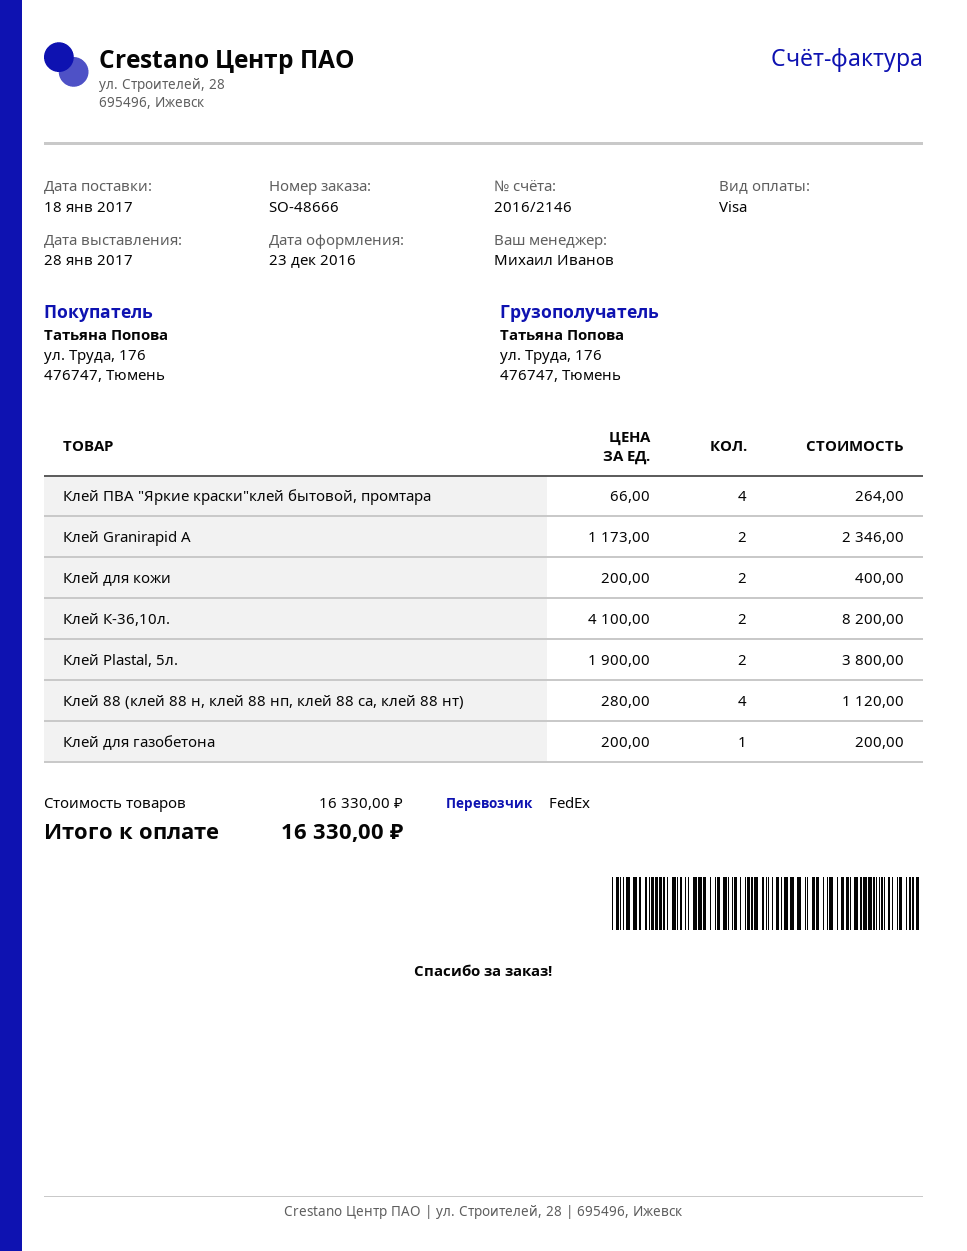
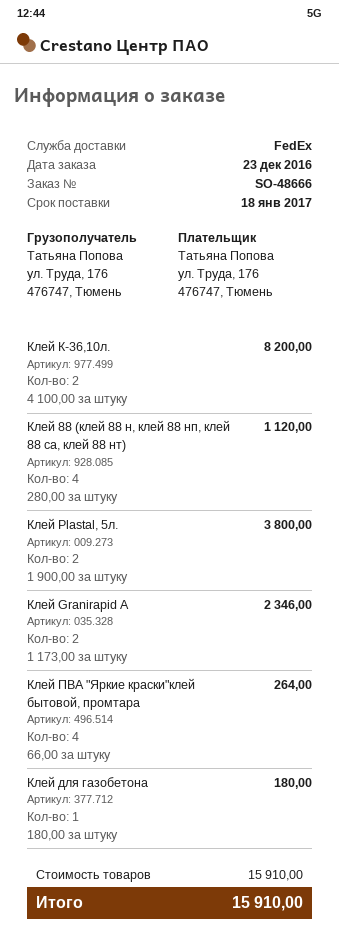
Клей для кожи: 2 x 200.00 = 400.00 -> none
Клей для газобетона: 1 x 200.00 = 200.00 -> 1 x 180.00 = 180.00
subtotal: 16330.00 -> 15910.00
total: 16330.00 -> 15910.00

